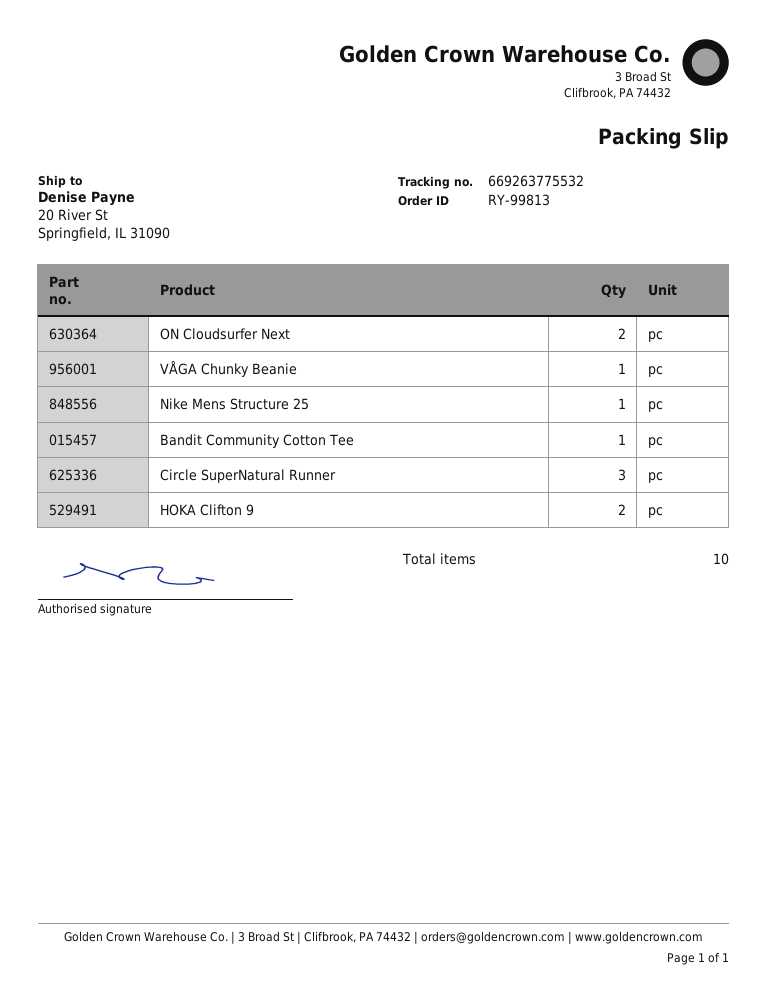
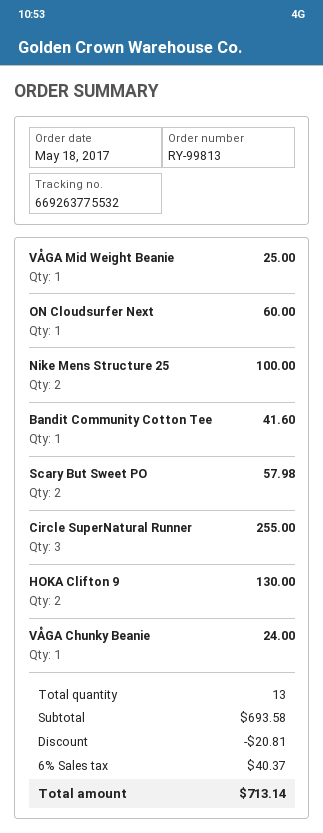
ON Cloudsurfer Next: 2 -> 1
Nike Mens Structure 25: 1 -> 2
VÅGA Mid Weight Beanie: none -> 1
Scary But Sweet PO: none -> 2
total quantity: 10 -> 13

